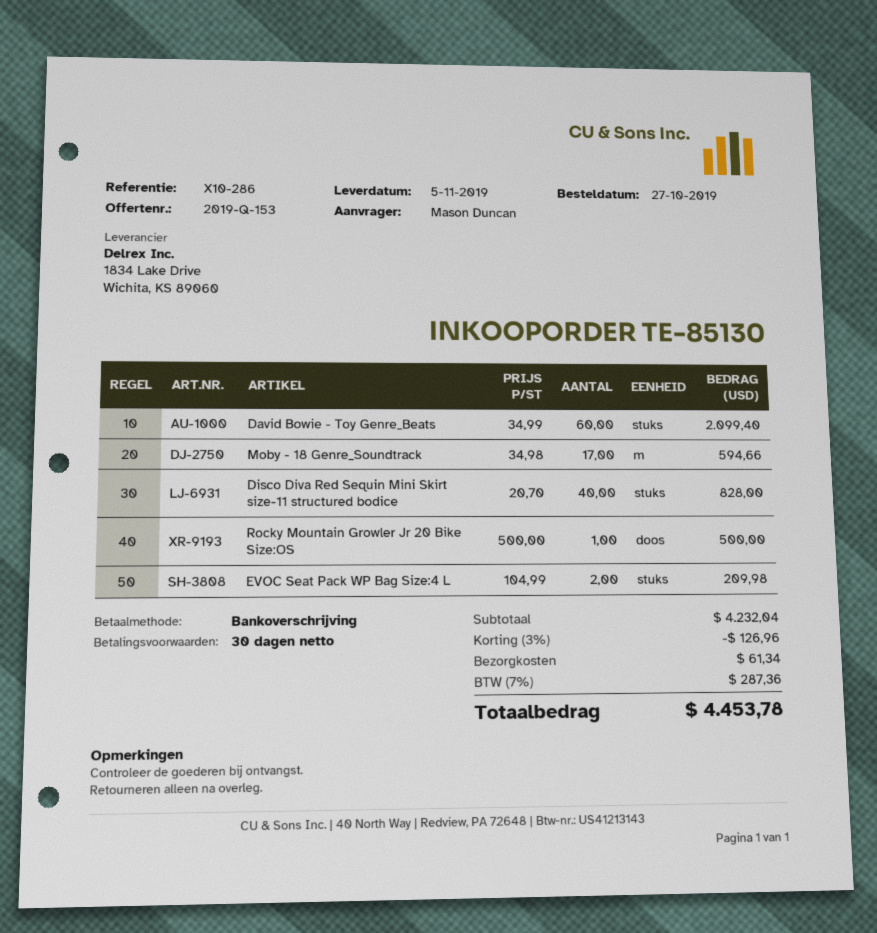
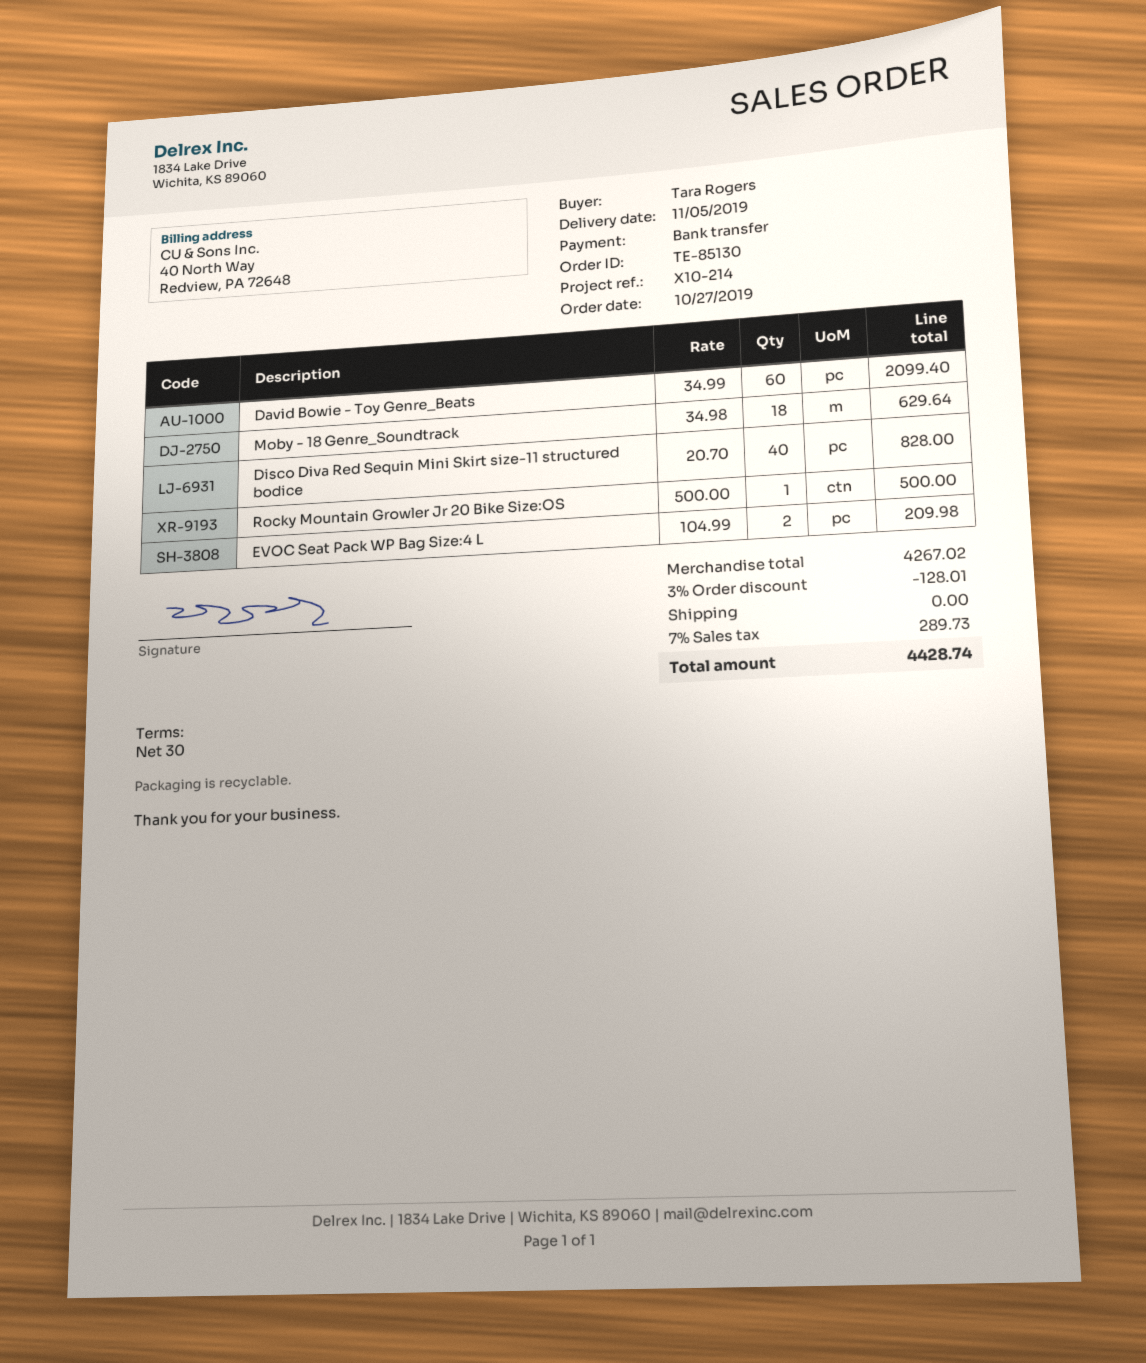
reference: X10-286 -> X10-214
ordered by: Mason Duncan -> Tara Rogers
Moby - 18 Genre_Soundtrack: 17 x 34.98 = 594.66 -> 18 x 34.98 = 629.64
subtotal: 4232.04 -> 4267.02
discount: 3% = 126.96 -> 3% = 128.01
shipping: 61.34 -> 0.00
tax: 7% = 287.36 -> 7% = 289.73
total: 4453.78 -> 4428.74

